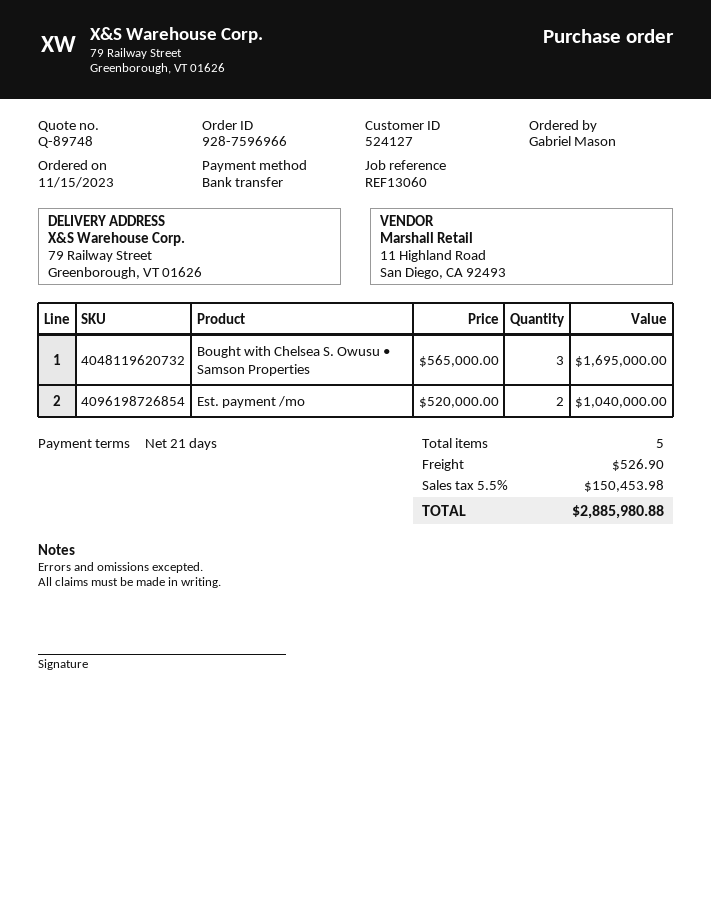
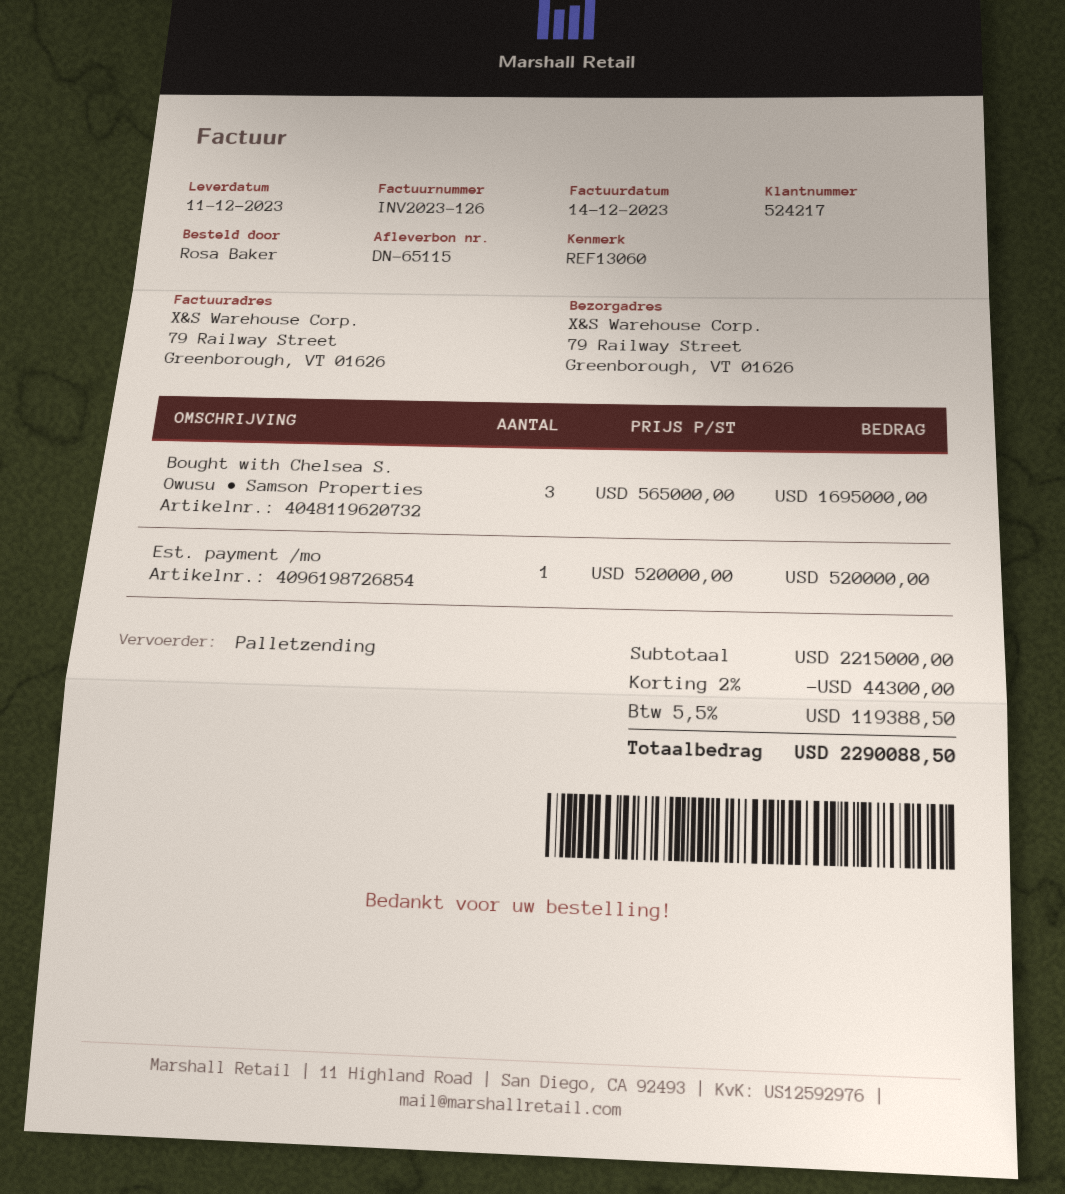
customer number: 524127 -> 524217
ordered by: Gabriel Mason -> Rosa Baker
Est. payment /mo: 2 x 520000.00 = 1040000.00 -> 1 x 520000.00 = 520000.00
discount: none -> 2% = 44300.00
shipping: 526.90 -> none
tax: 5.5% = 150453.98 -> 5.5% = 119388.50
total: 2885980.88 -> 2290088.50

